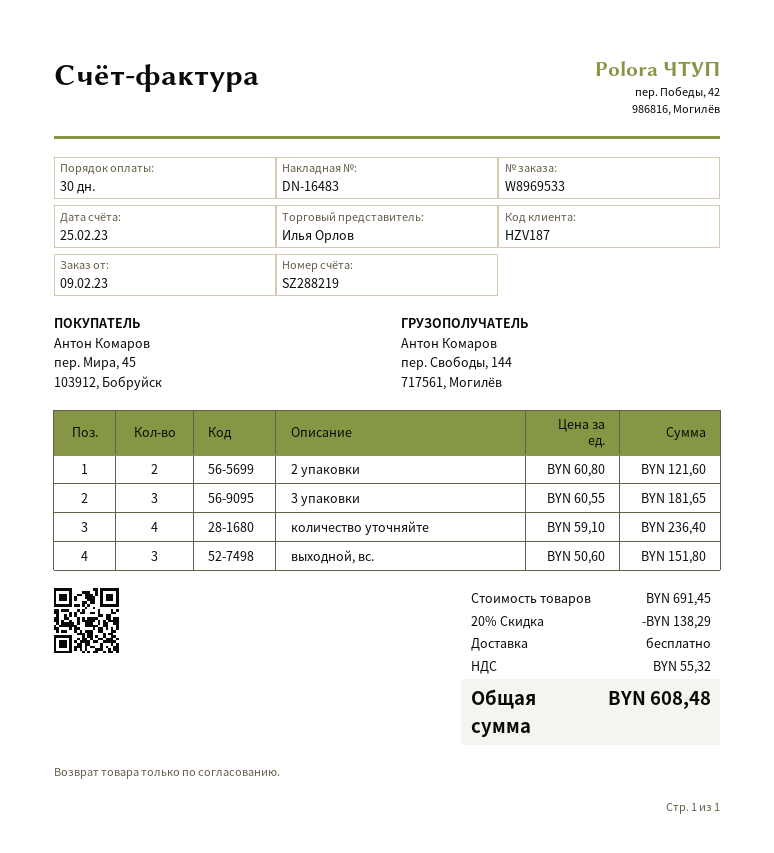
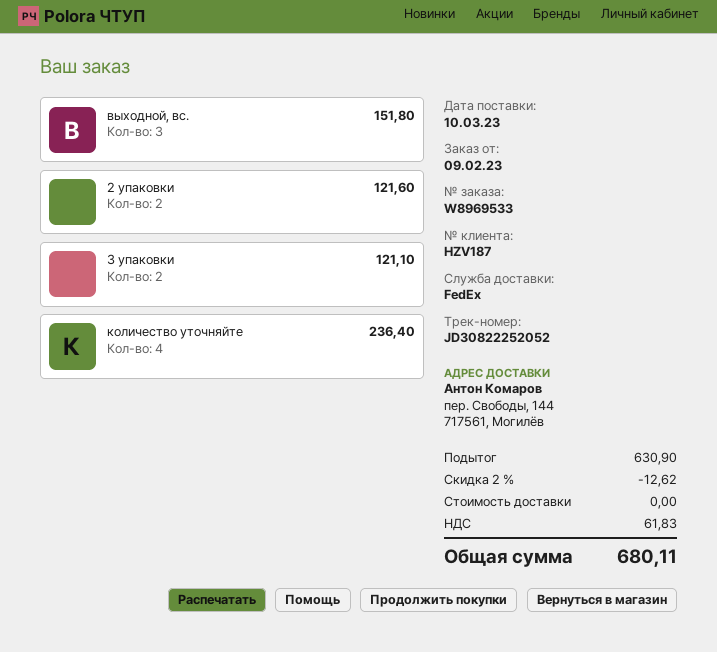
3 упаковки: 3 for 181.65 -> 2 for 121.10
subtotal: 691.45 -> 630.90
discount: 20% = 138.29 -> 2% = 12.62
tax: 55.32 -> 61.83
total: 608.48 -> 680.11

